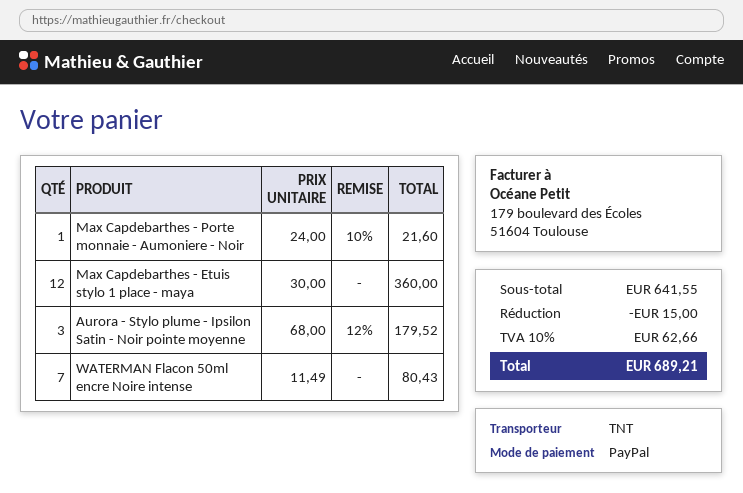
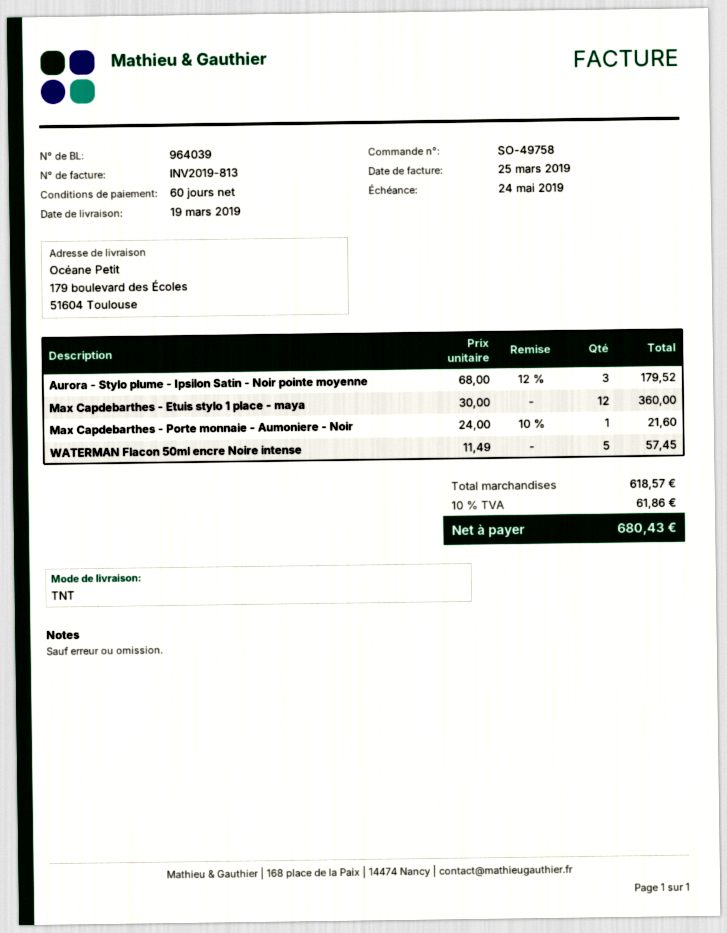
WATERMAN Flacon 50ml encre Noire intense: 7 x 11.49 = 80.43 -> 5 x 11.49 = 57.45
subtotal: 641.55 -> 618.57
discount: 15.00 -> none
tax: 10% = 62.66 -> 10% = 61.86
total: 689.21 -> 680.43

